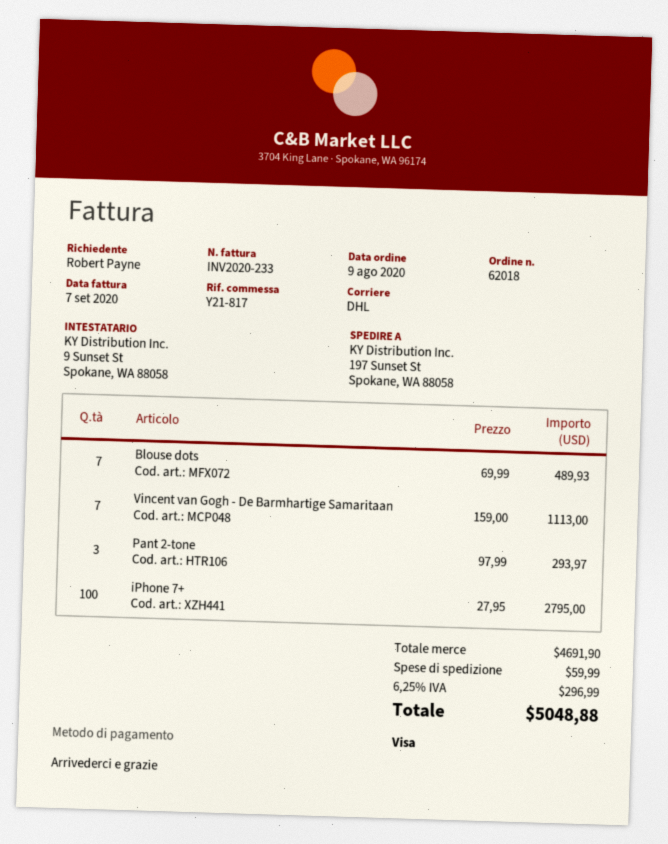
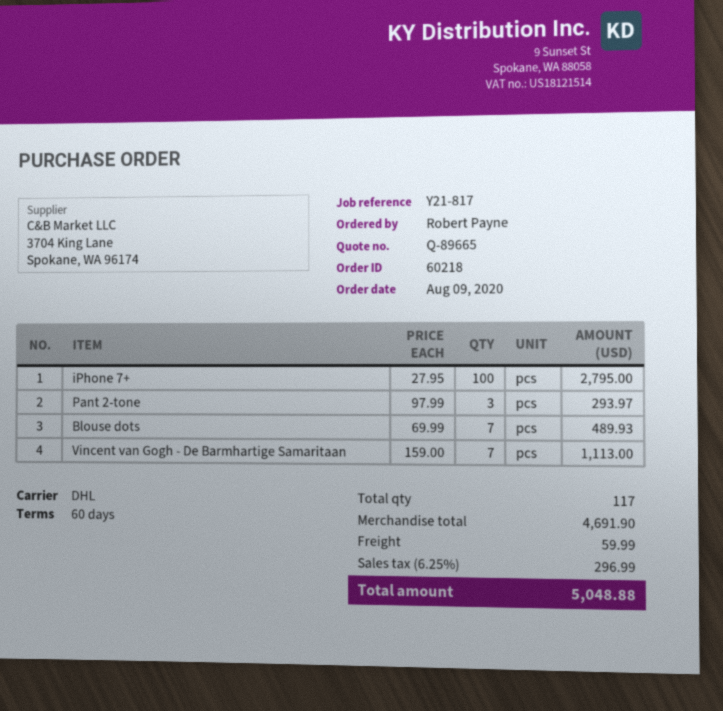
order number: 62018 -> 60218

